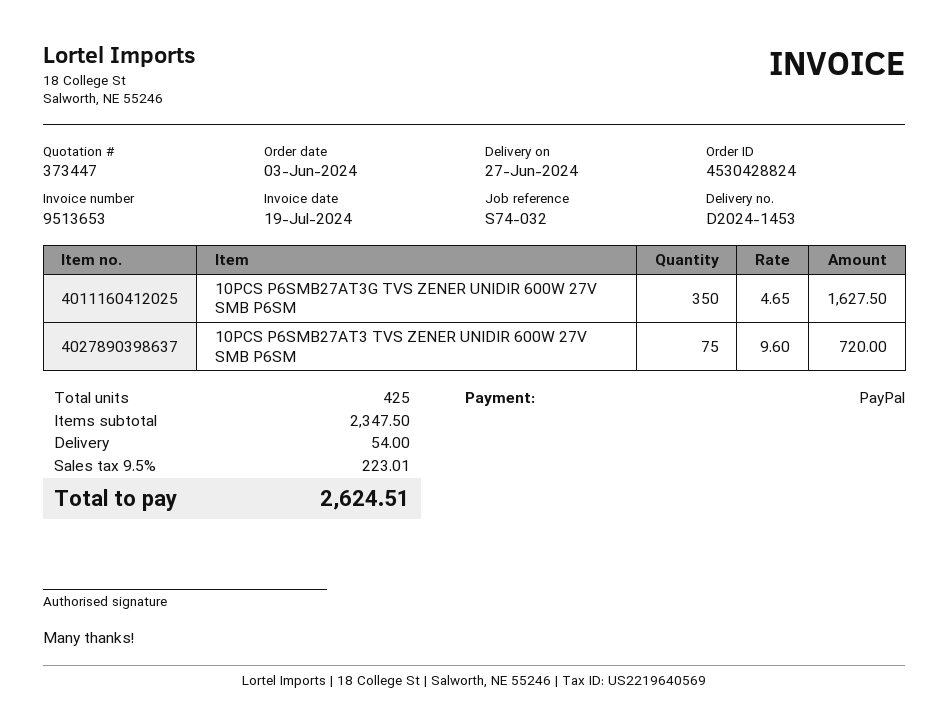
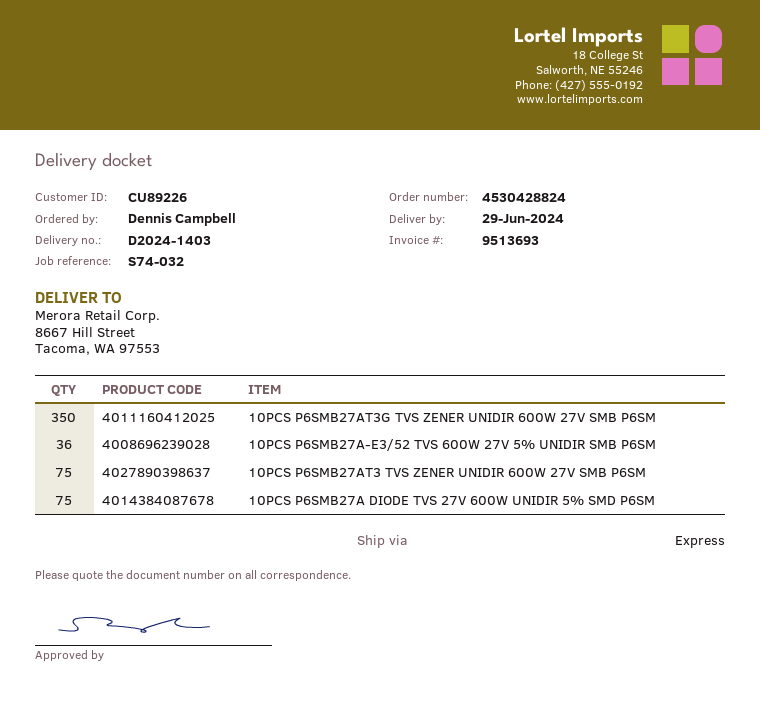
delivery note number: D2024-1453 -> D2024-1403
delivery date: 2024-06-27 -> 2024-06-29
invoice number: 9513653 -> 9513693
10PCS P6SMB27A-E3/52 TVS 600W 27V 5% UNIDIR SMB P6SM: none -> 36
10PCS P6SMB27A DIODE TVS 27V 600W UNIDIR 5% SMD P6SM: none -> 75

